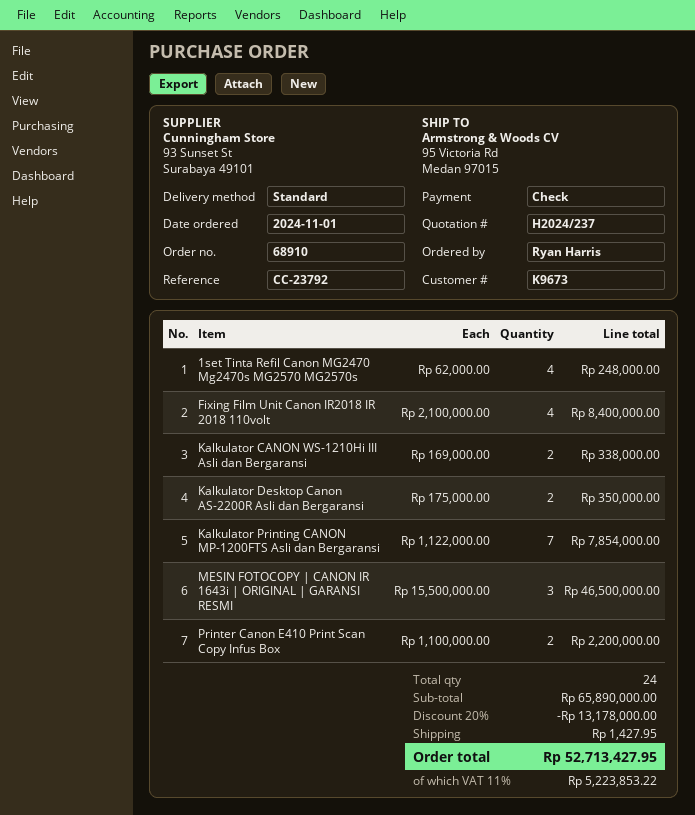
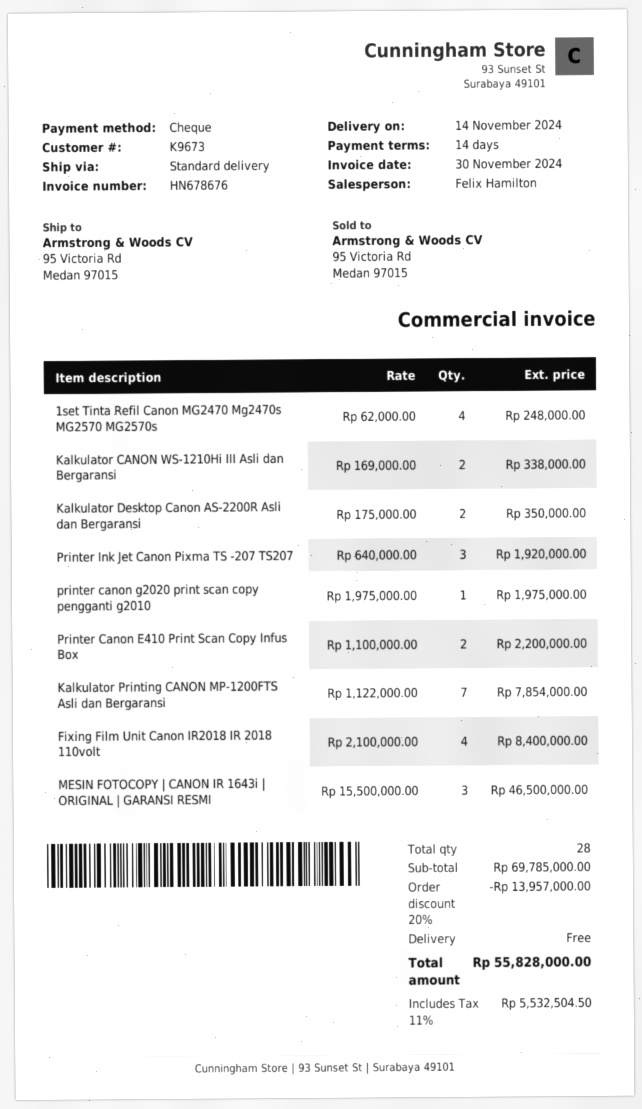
Printer Ink Jet Canon Pixma TS -207 TS207: none -> 3 x 640000.00 = 1920000.00
printer canon g2020 print scan copy pengganti g2010: none -> 1 x 1975000.00 = 1975000.00
total quantity: 24 -> 28
subtotal: 65890000.00 -> 69785000.00
discount: 20% = 13178000.00 -> 20% = 13957000.00
shipping: 1427.95 -> 0.00
tax: 11% = 5223853.22 -> 11% = 5532504.50
total: 52713427.95 -> 55828000.00

